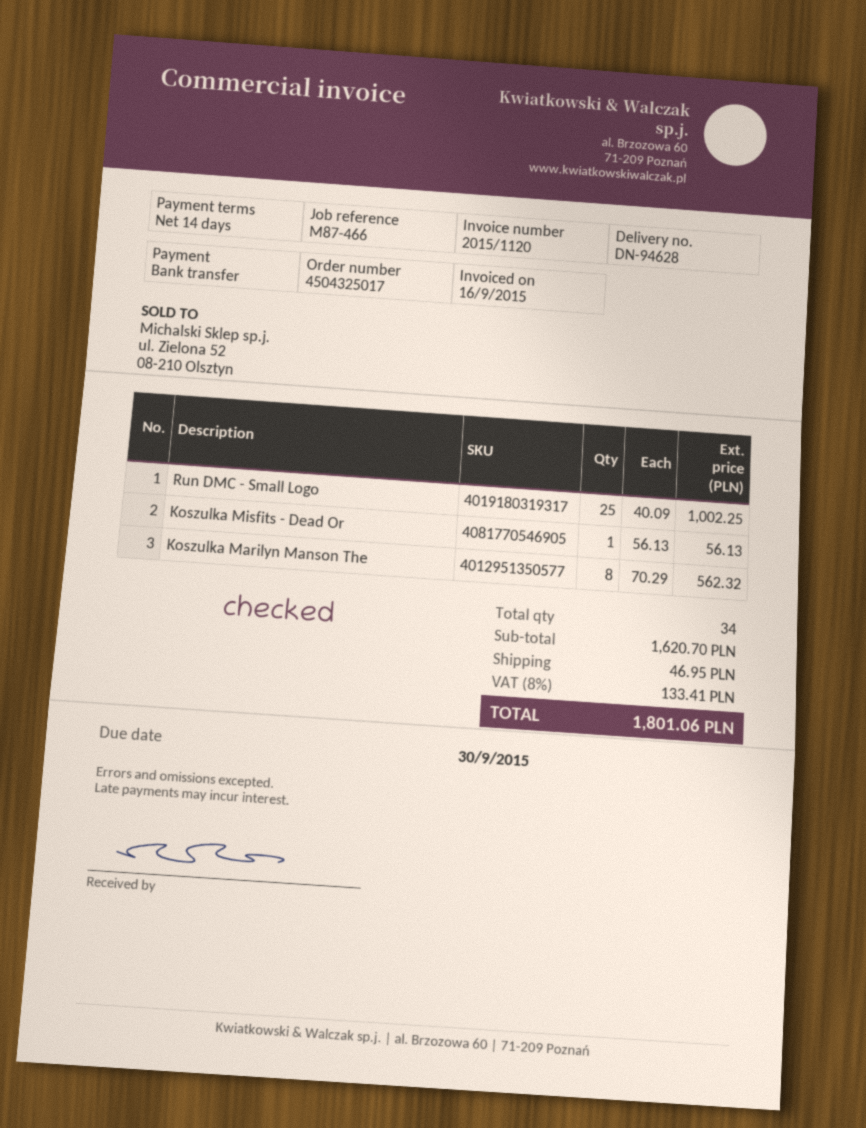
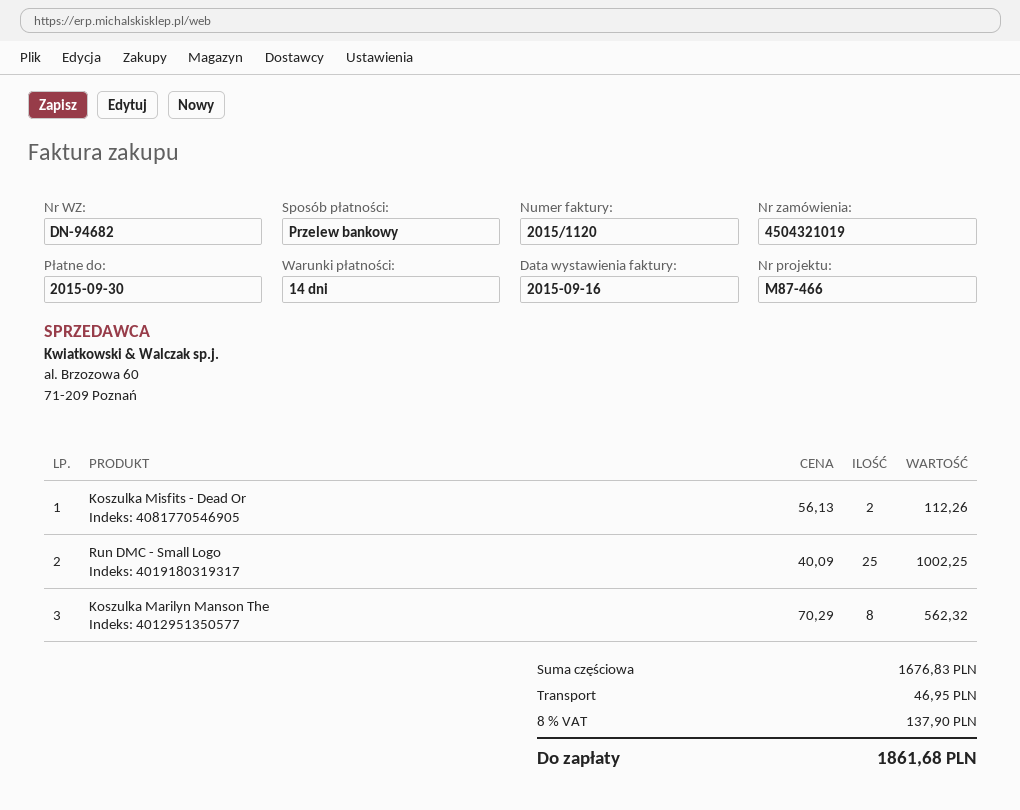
order number: 4504325017 -> 4504321019
delivery note number: DN-94628 -> DN-94682
Koszulka Misfits - Dead Or: 1 x 56.13 = 56.13 -> 2 x 56.13 = 112.26
subtotal: 1620.70 -> 1676.83
tax: 8% = 133.41 -> 8% = 137.90
total: 1801.06 -> 1861.68

